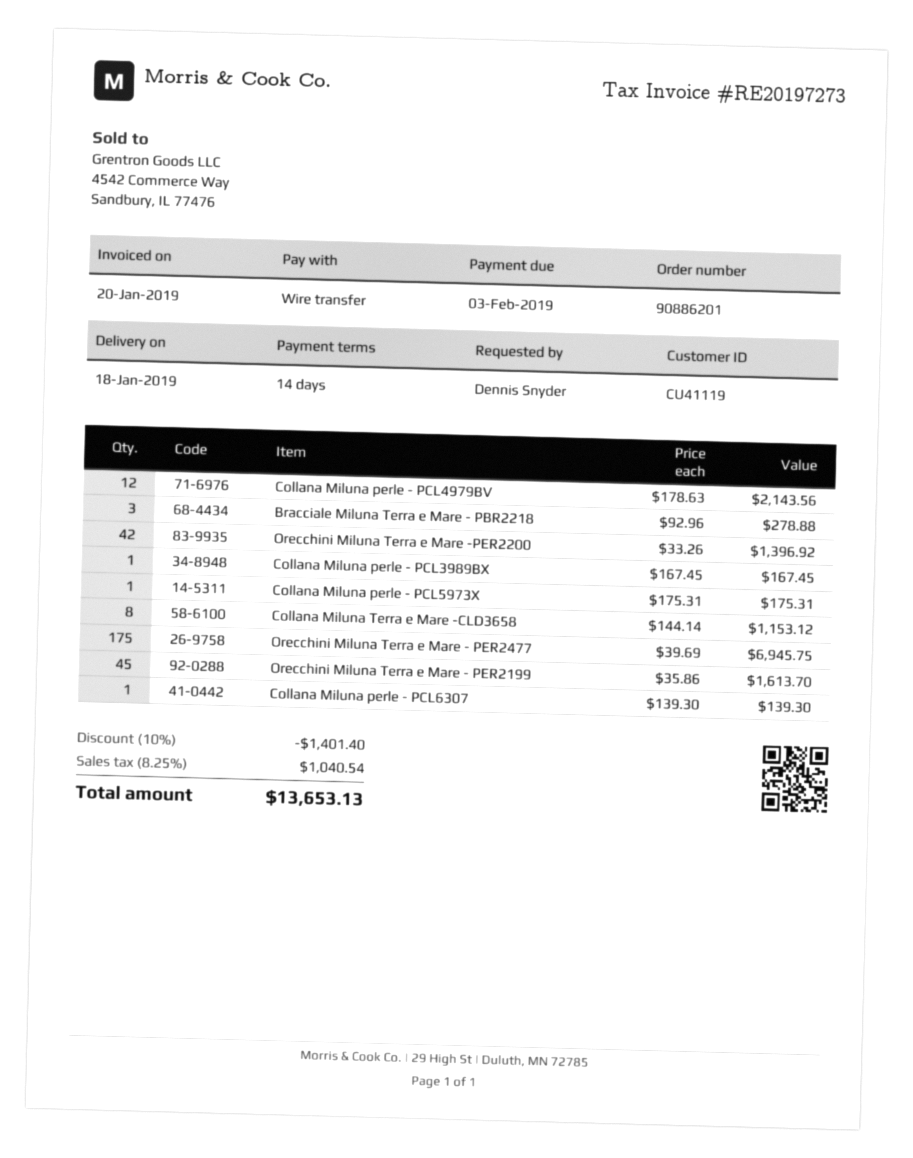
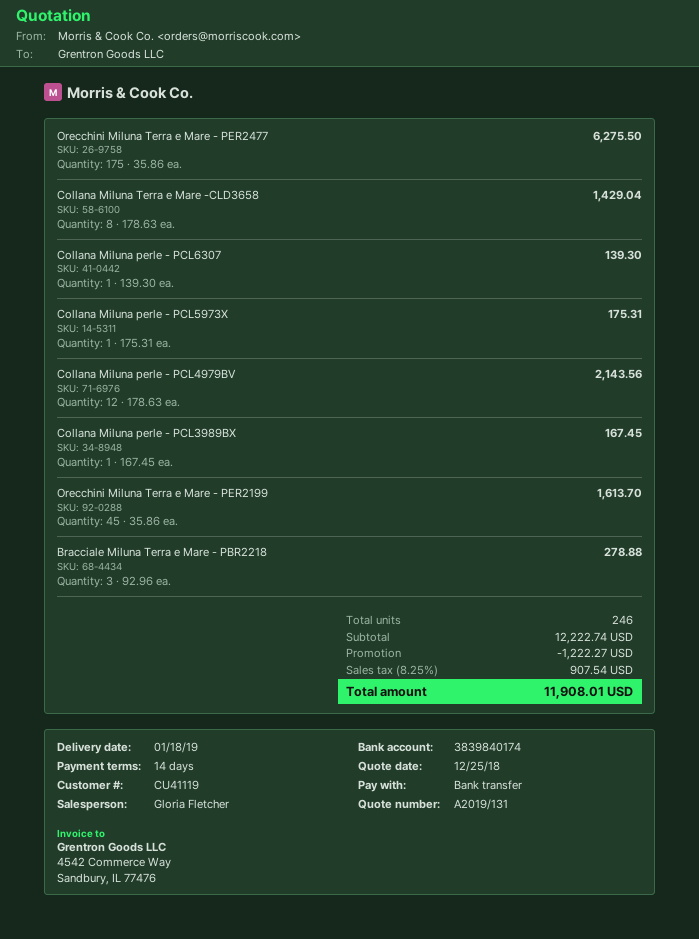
Orecchini Miluna Terra e Mare -PER2200: 42 x 33.26 = 1396.92 -> none
Collana Miluna Terra e Mare -CLD3658: 8 x 144.14 = 1153.12 -> 8 x 178.63 = 1429.04
Orecchini Miluna Terra e Mare - PER2477: 175 x 39.69 = 6945.75 -> 175 x 35.86 = 6275.50
discount: 1401.40 -> 1222.27
tax: 8.25% = 1040.54 -> 8.25% = 907.54
total: 13653.13 -> 11908.01

